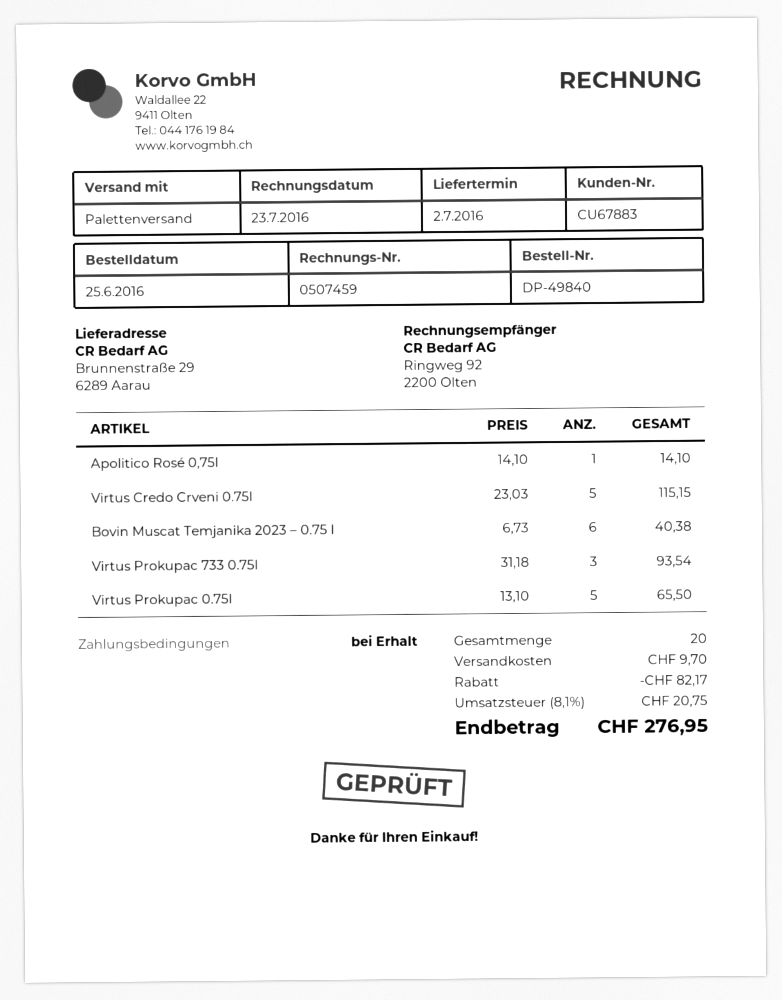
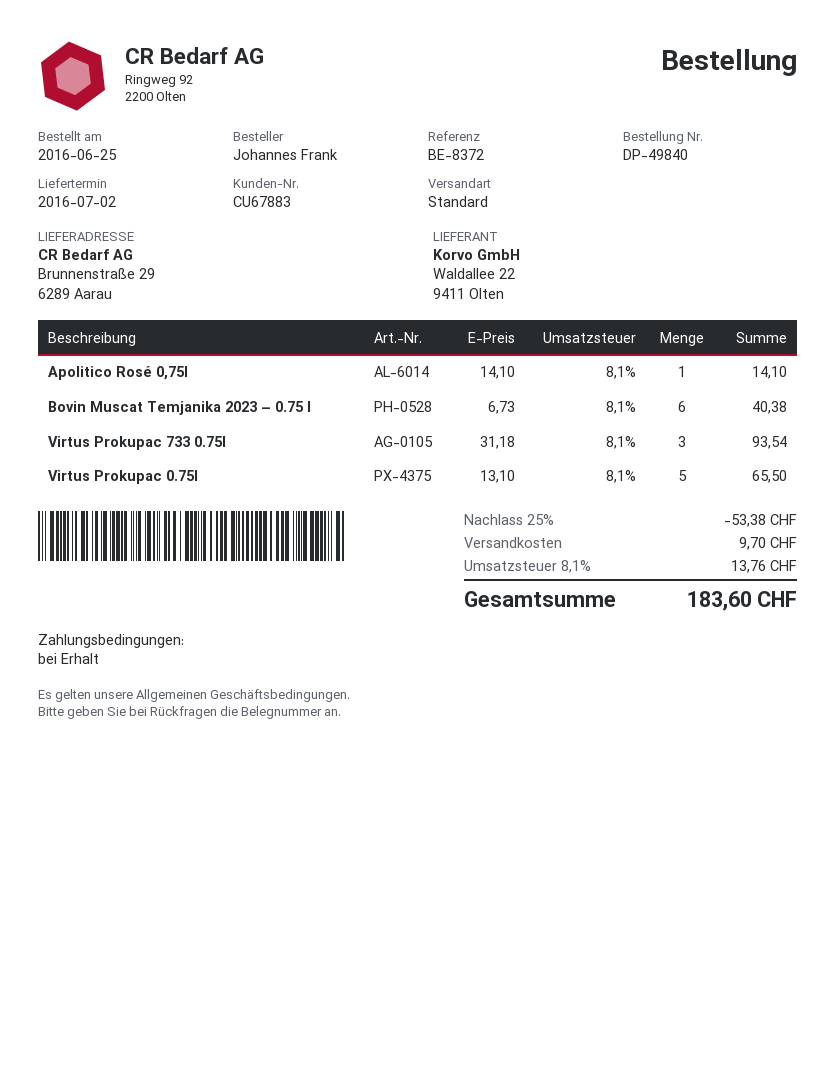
shipping method: pallet freight -> standard
Virtus Credo Crveni 0.75l: 5 x 23.03 = 115.15 -> none
discount: 82.17 -> 53.38
tax: 8.1% = 20.75 -> 8.1% = 13.76
total: 276.95 -> 183.60

